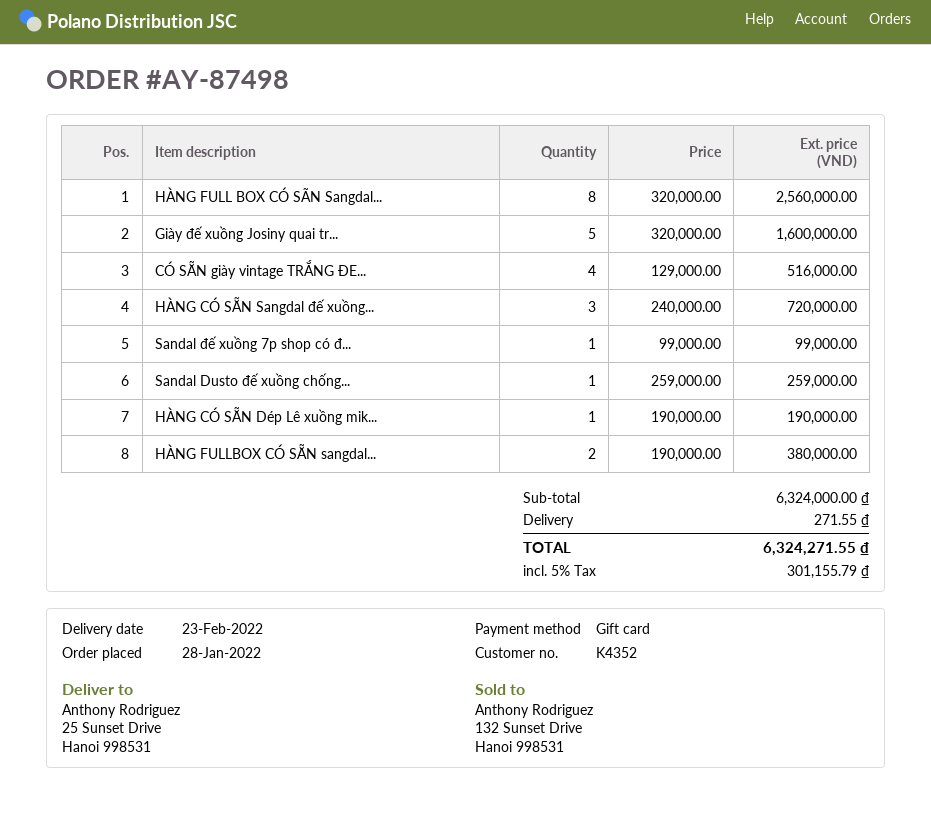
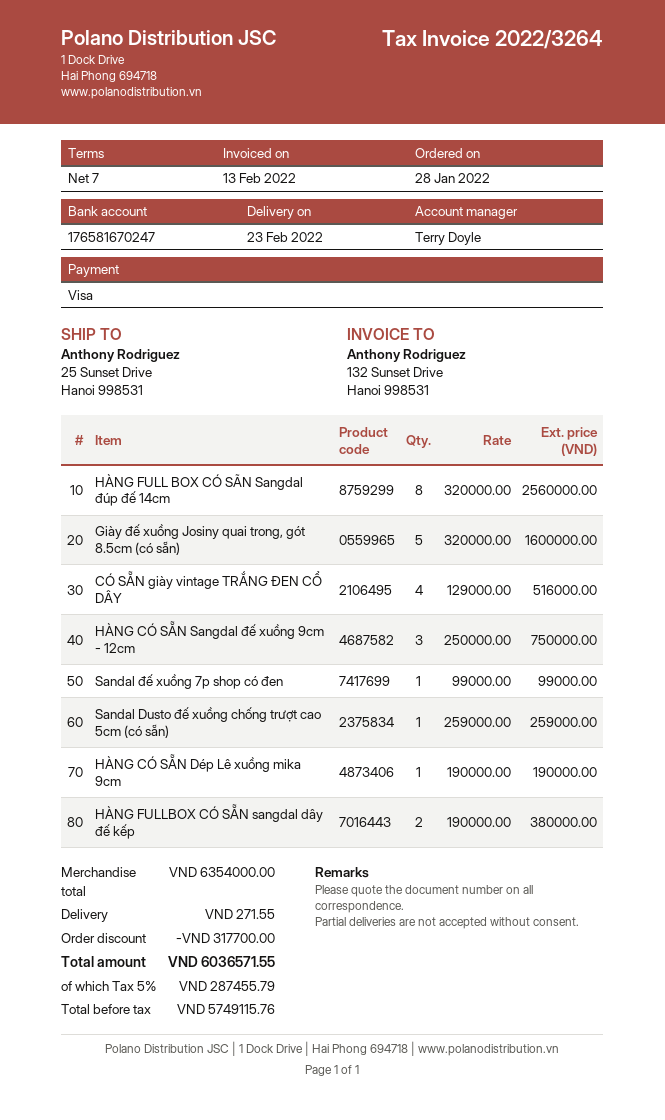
payment method: gift card -> Visa
HÀNG CÓ SẴN Sangdal đế xuồng...: 3 x 240000.00 = 720000.00 -> 3 x 250000.00 = 750000.00
subtotal: 6324000.00 -> 6354000.00
discount: none -> 317700.00
tax: 5% = 301155.79 -> 5% = 287455.79
total: 6324271.55 -> 6036571.55

